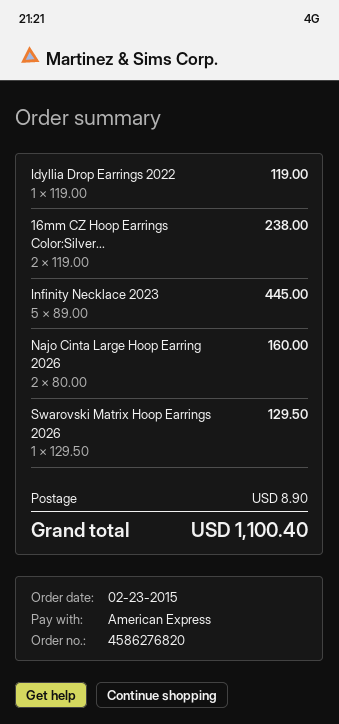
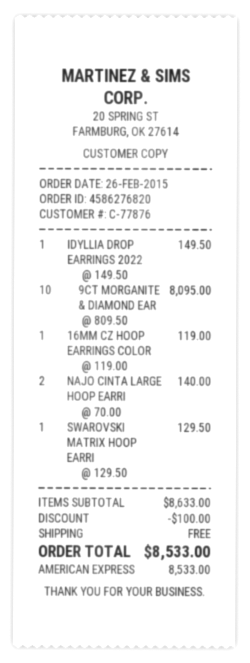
order date: 2015-02-23 -> 2015-02-26
Idyllia Drop Earrings 2022: 1 x 119.00 = 119.00 -> 1 x 149.50 = 149.50
16mm CZ Hoop Earrings Color:Silver...: 2 x 119.00 = 238.00 -> 1 x 119.00 = 119.00
Infinity Necklace 2023: 5 x 89.00 = 445.00 -> none
Najo Cinta Large Hoop Earring 2026: 2 x 80.00 = 160.00 -> 2 x 70.00 = 140.00
9CT MORGANITE & DIAMOND EAR: none -> 10 x 809.50 = 8095.00
discount: none -> 100.00
shipping: 8.90 -> 0.00
total: 1100.40 -> 8533.00

